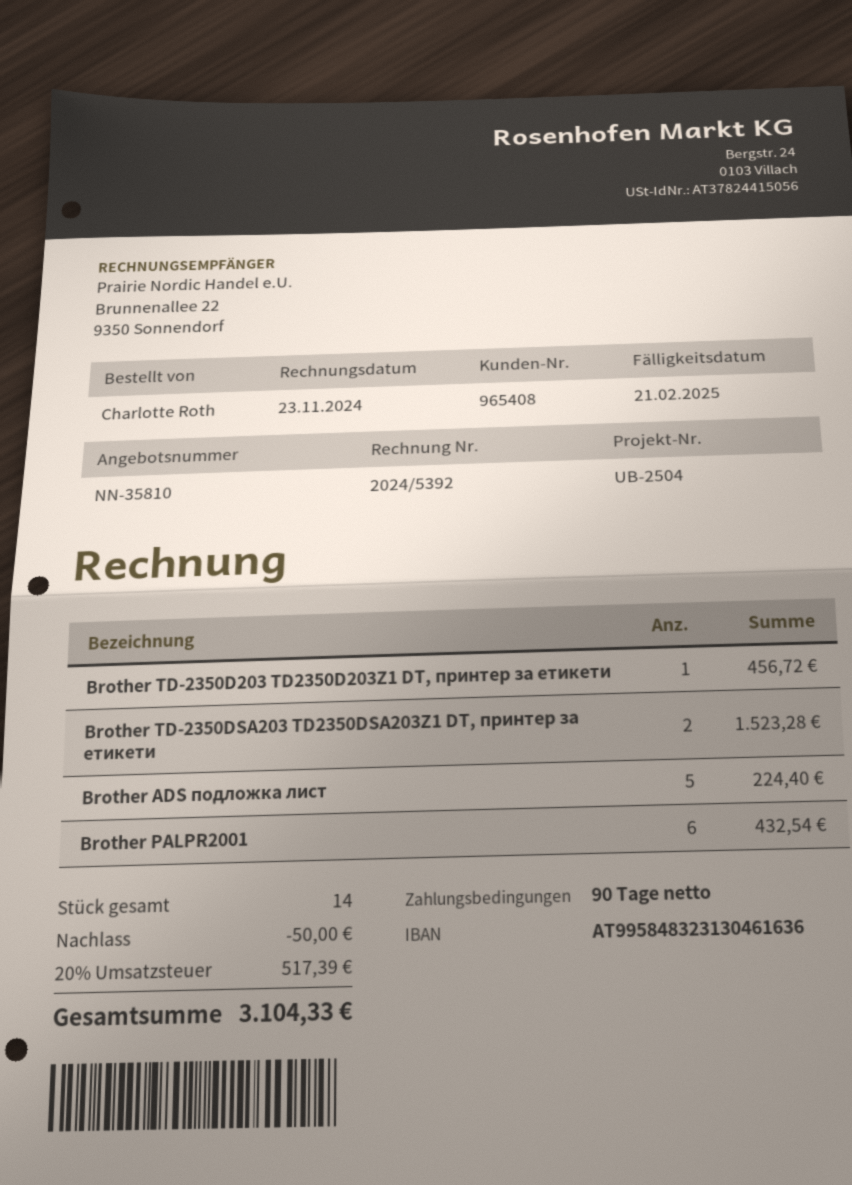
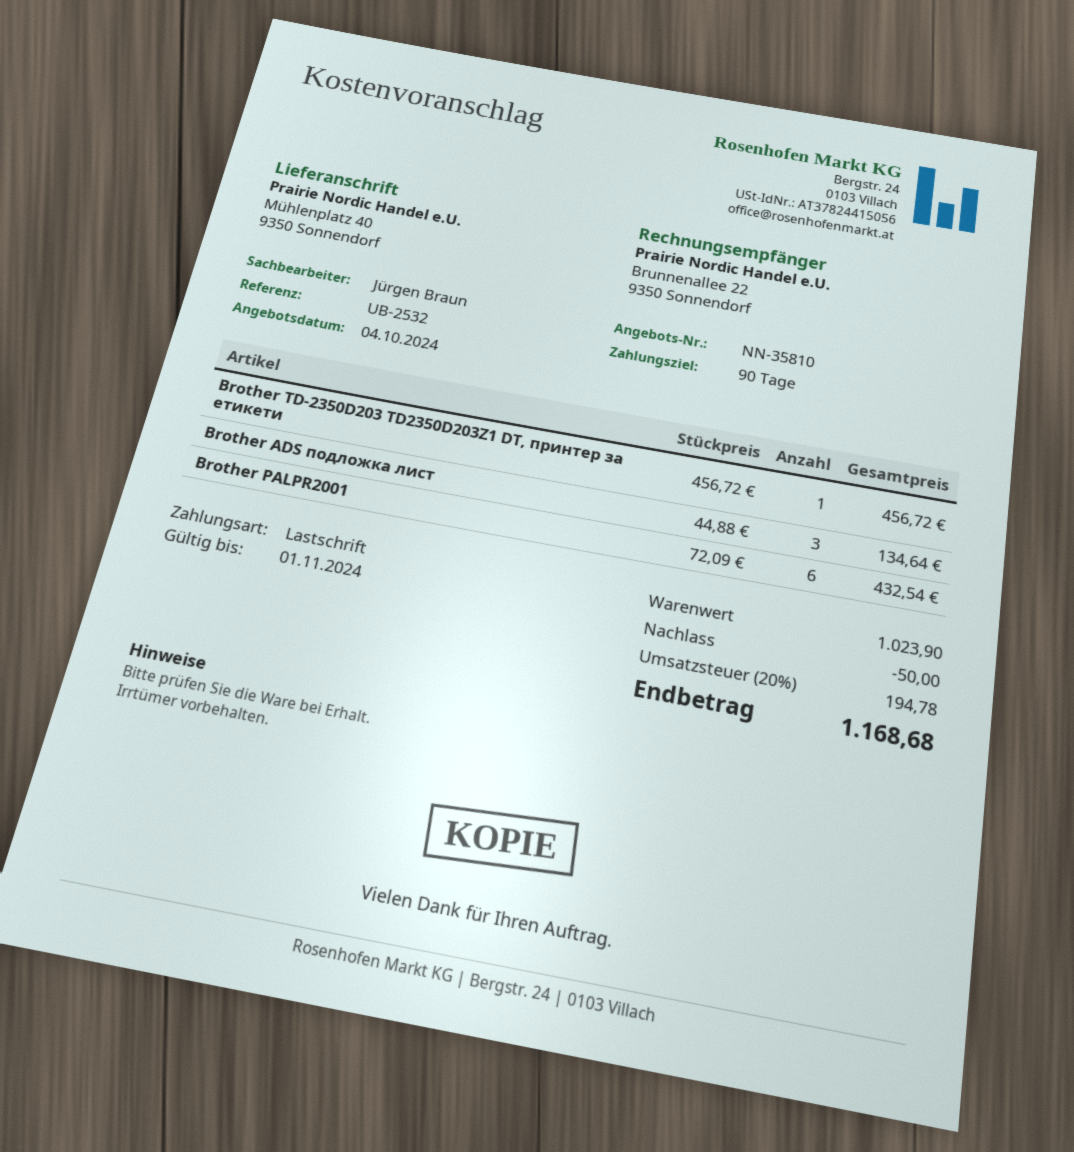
reference: UB-2504 -> UB-2532
Brother TD-2350DSA203 TD2350DSA203Z1 DT, принтер за етикети: 2 for 1523.28 -> none
Brother ADS подложка лист: 5 for 224.40 -> 3 for 134.64
tax: 20% = 517.39 -> 20% = 194.78
total: 3104.33 -> 1168.68

